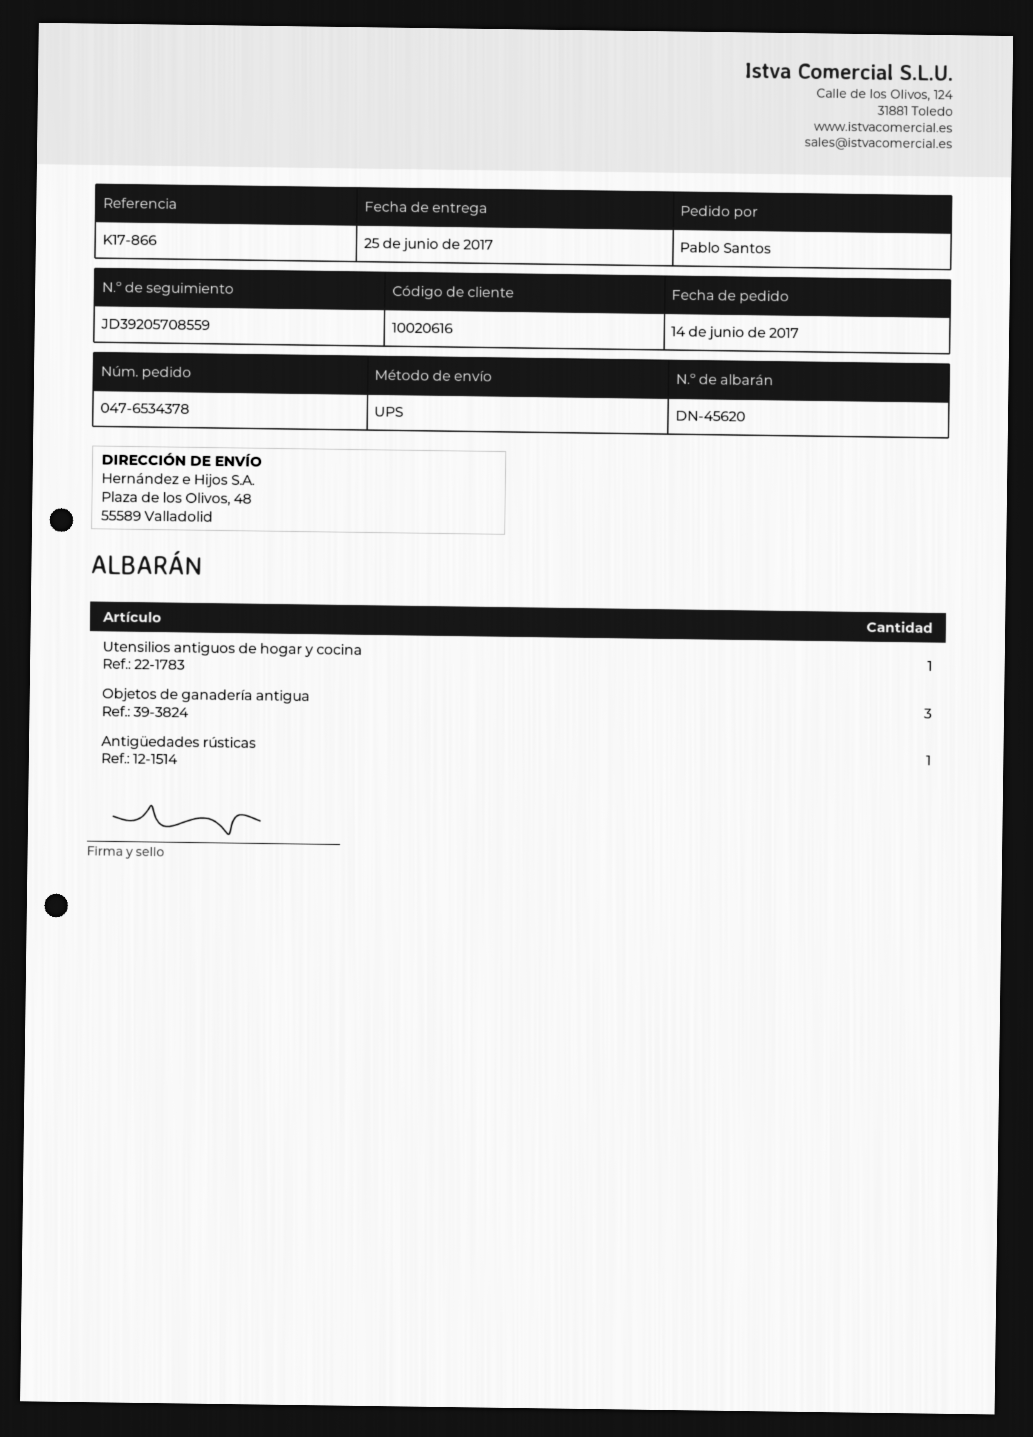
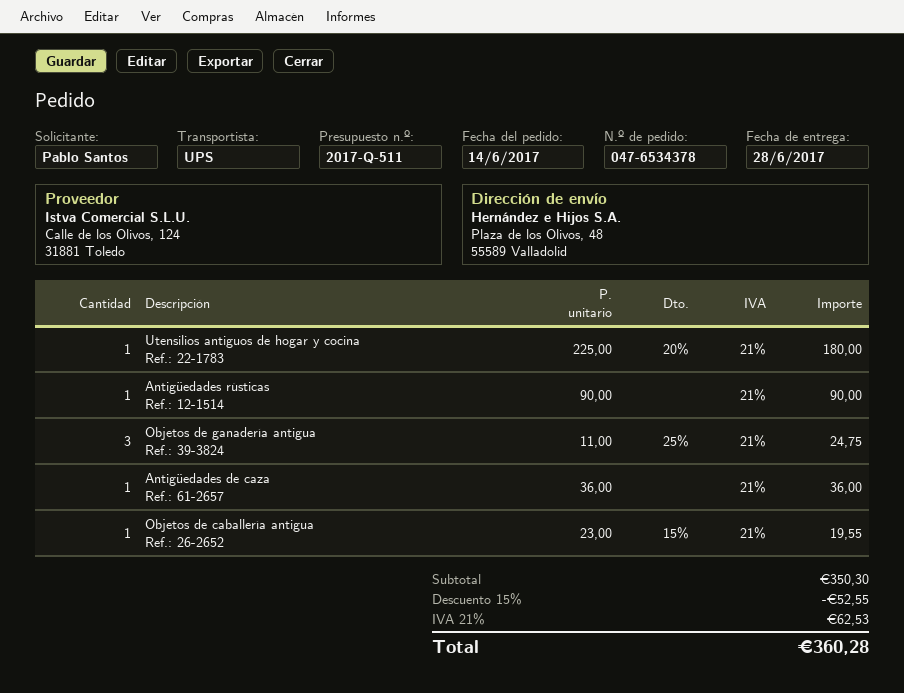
delivery date: 2017-06-25 -> 2017-06-28
Antigüedades de caza: none -> 1
Objetos de caballería antigua: none -> 1

